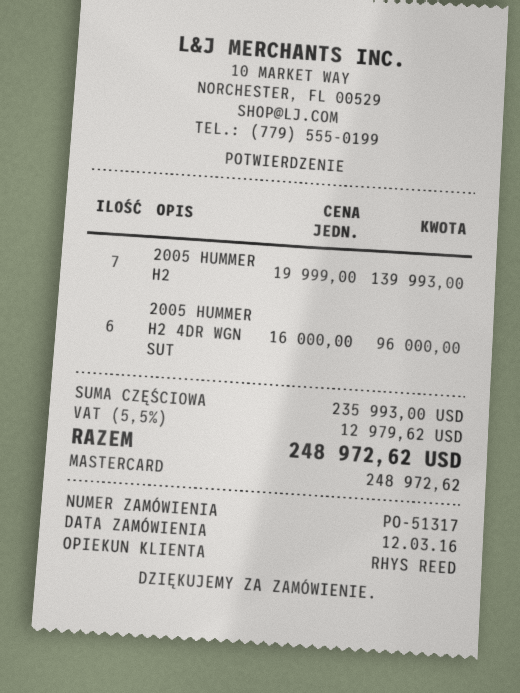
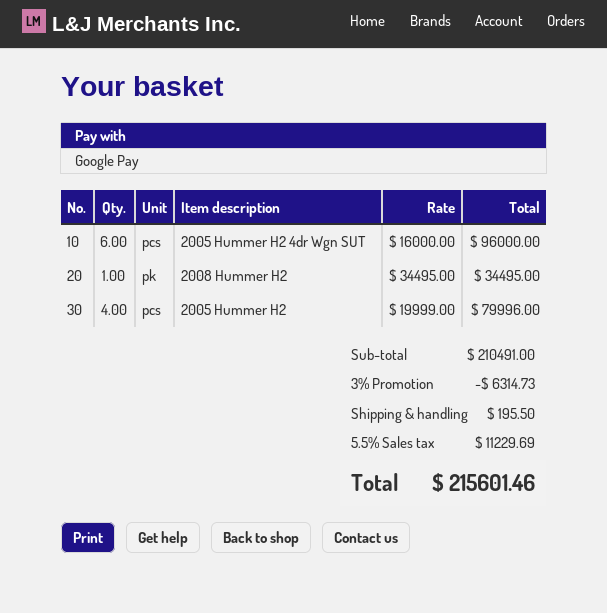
payment method: Mastercard -> Google Pay
2005 HUMMER H2: 7 x 19999.00 = 139993.00 -> 4 x 19999.00 = 79996.00
2008 Hummer H2: none -> 1 x 34495.00 = 34495.00
subtotal: 235993.00 -> 210491.00
discount: none -> 3% = 6314.73
shipping: none -> 195.50
tax: 5.5% = 12979.62 -> 5.5% = 11229.69
total: 248972.62 -> 215601.46

